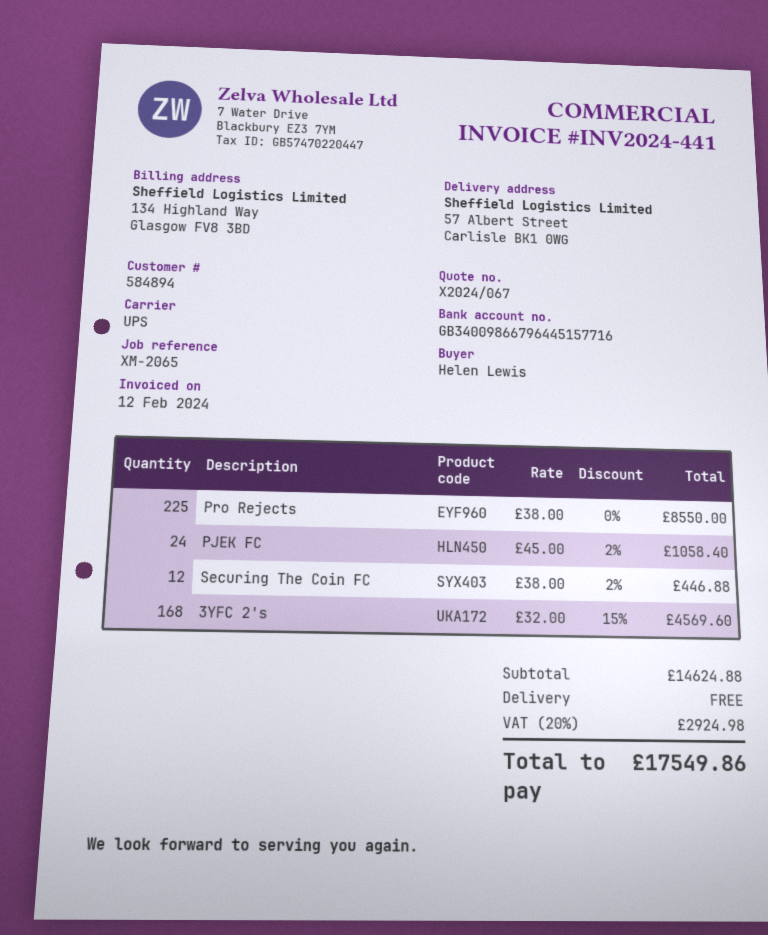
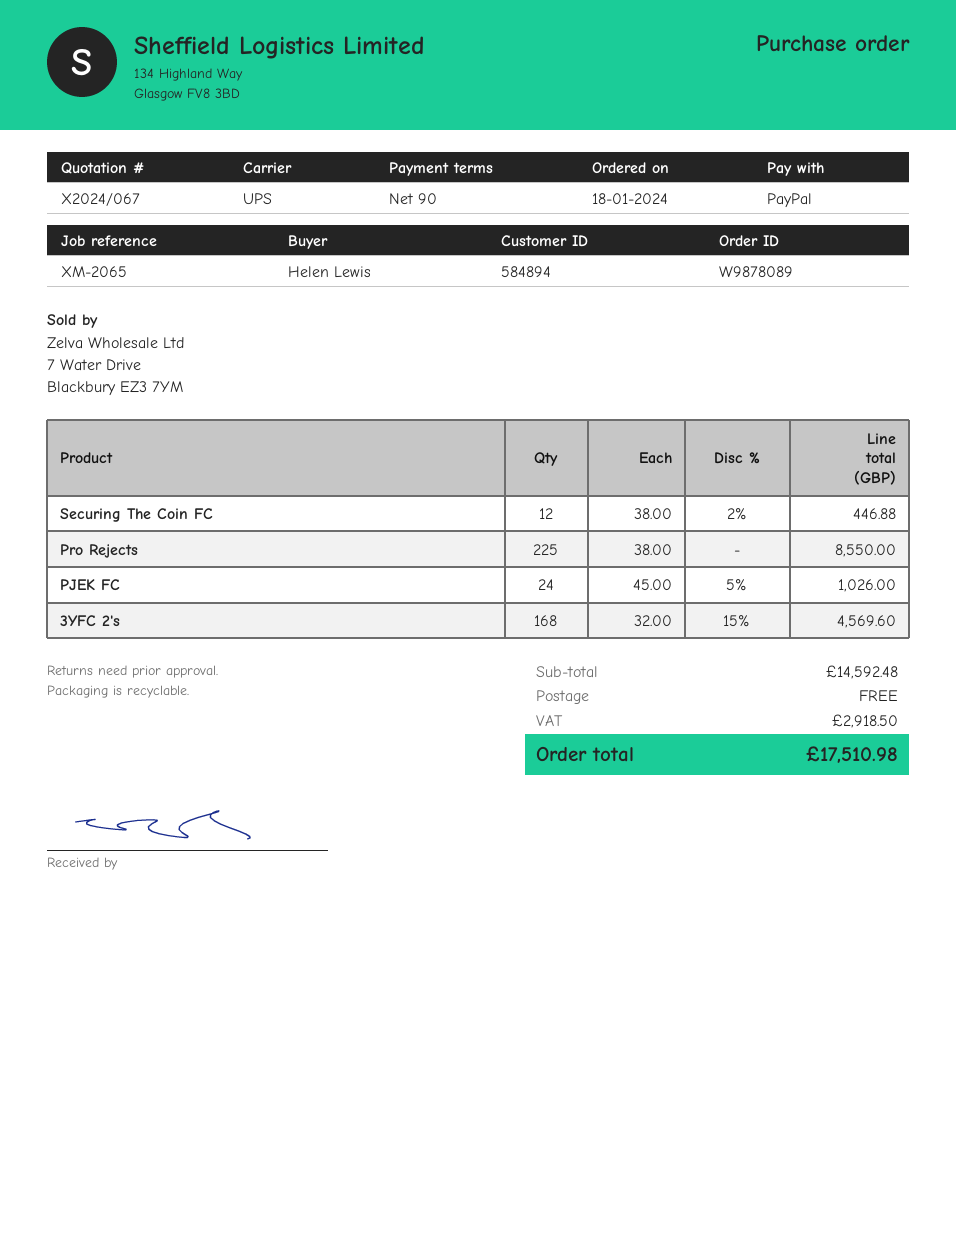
PJEK FC: 24 x 45.00 - 2% = 1058.40 -> 24 x 45.00 - 5% = 1026.00
subtotal: 14624.88 -> 14592.48
tax: 2924.98 -> 2918.50
total: 17549.86 -> 17510.98

